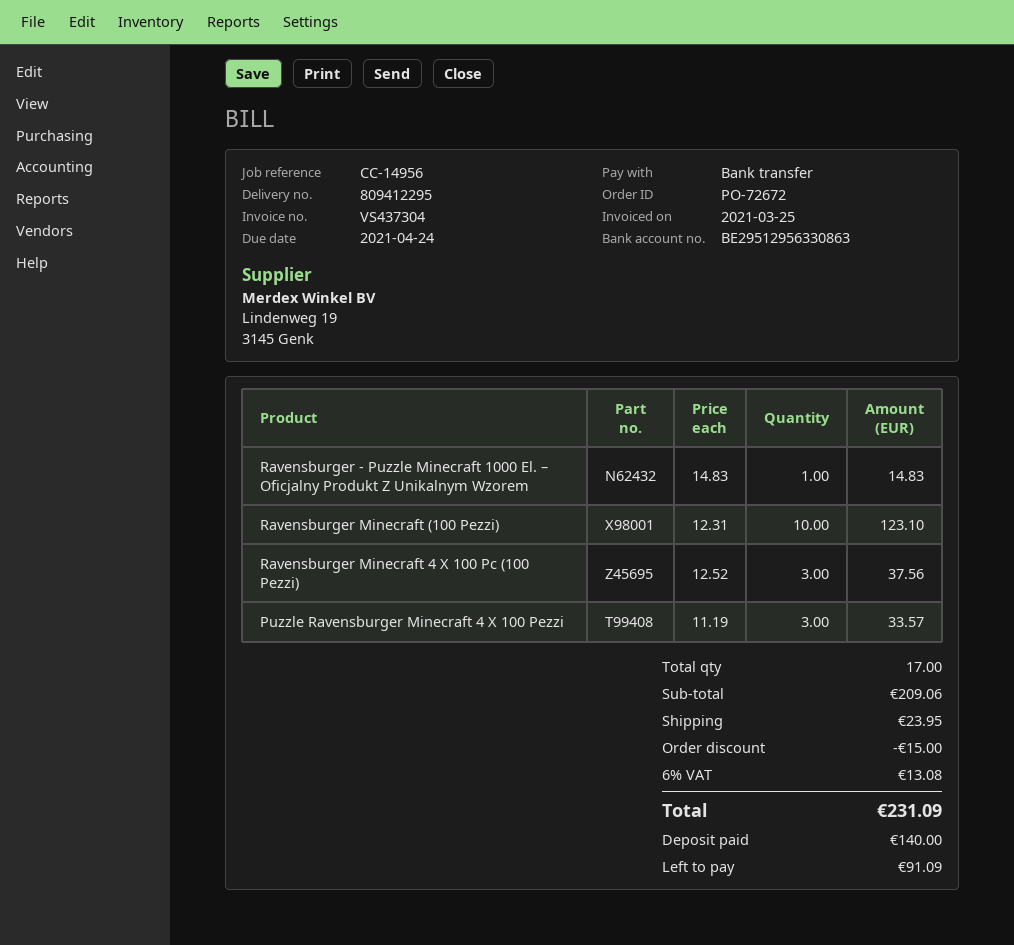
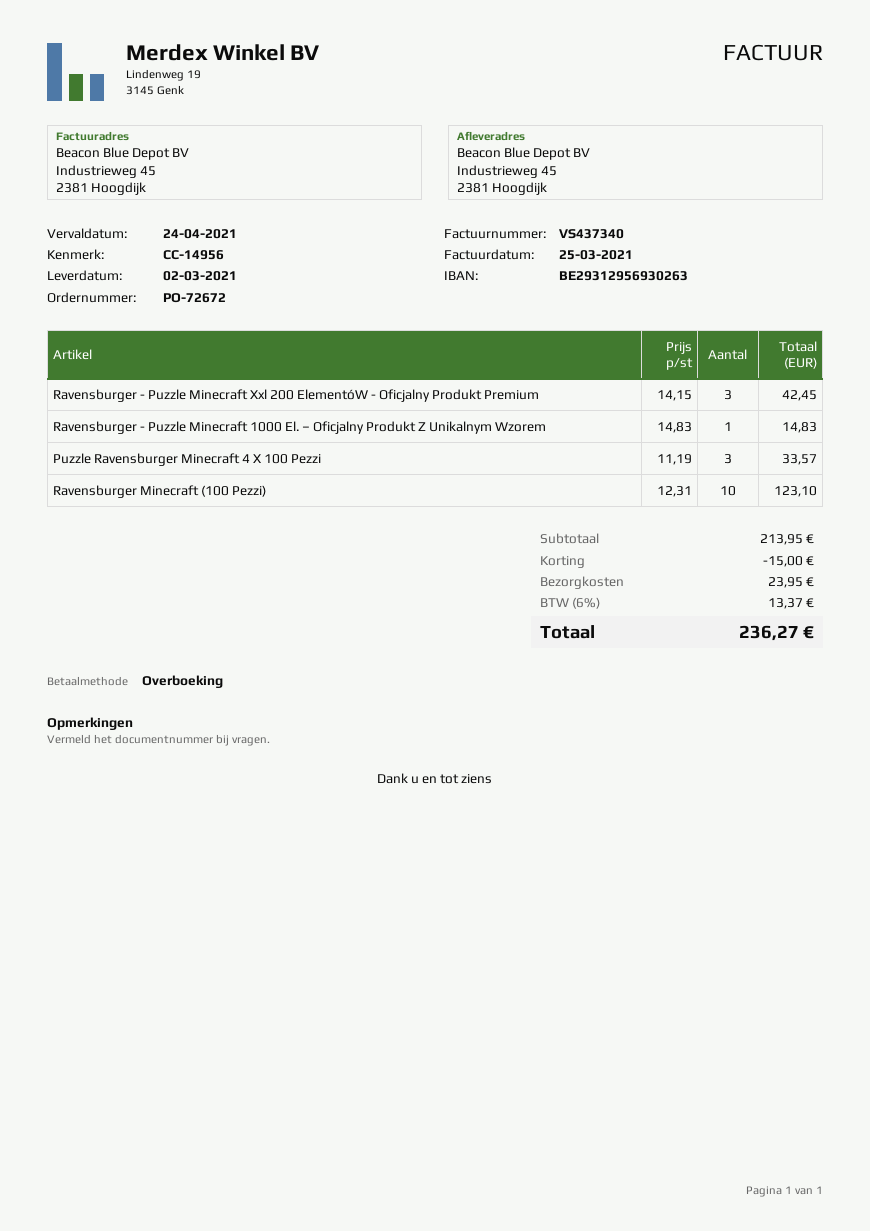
invoice number: VS437304 -> VS437340
bank account: BE29512956330863 -> BE29312956930263
Ravensburger Minecraft 4 X 100 Pc (100 Pezzi): 3 x 12.52 = 37.56 -> none
Ravensburger - Puzzle Minecraft Xxl 200 ElementóW - Oficjalny Produkt Premium: none -> 3 x 14.15 = 42.45
subtotal: 209.06 -> 213.95
tax: 6% = 13.08 -> 6% = 13.37
total: 231.09 -> 236.27

